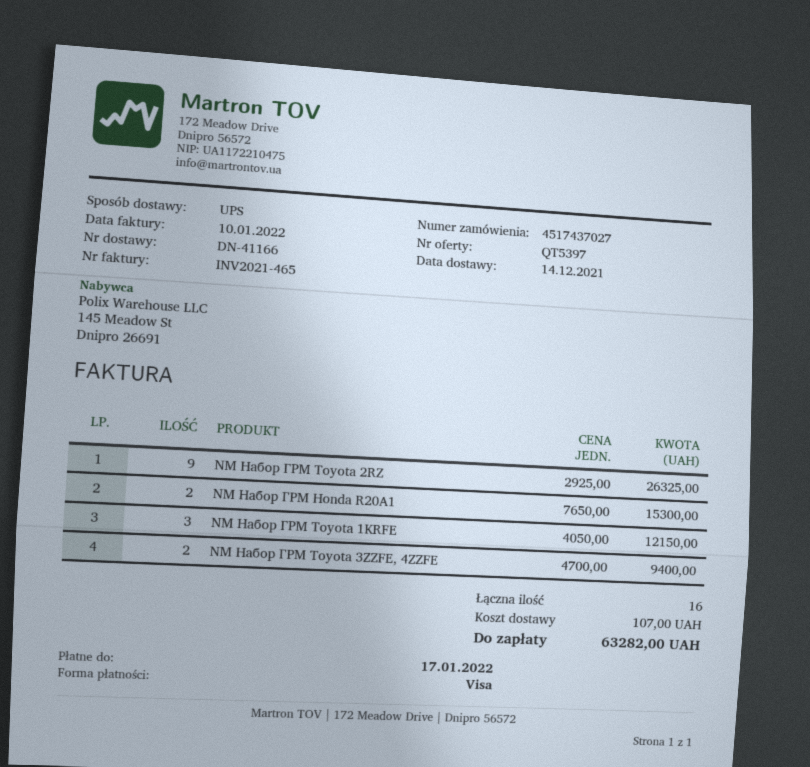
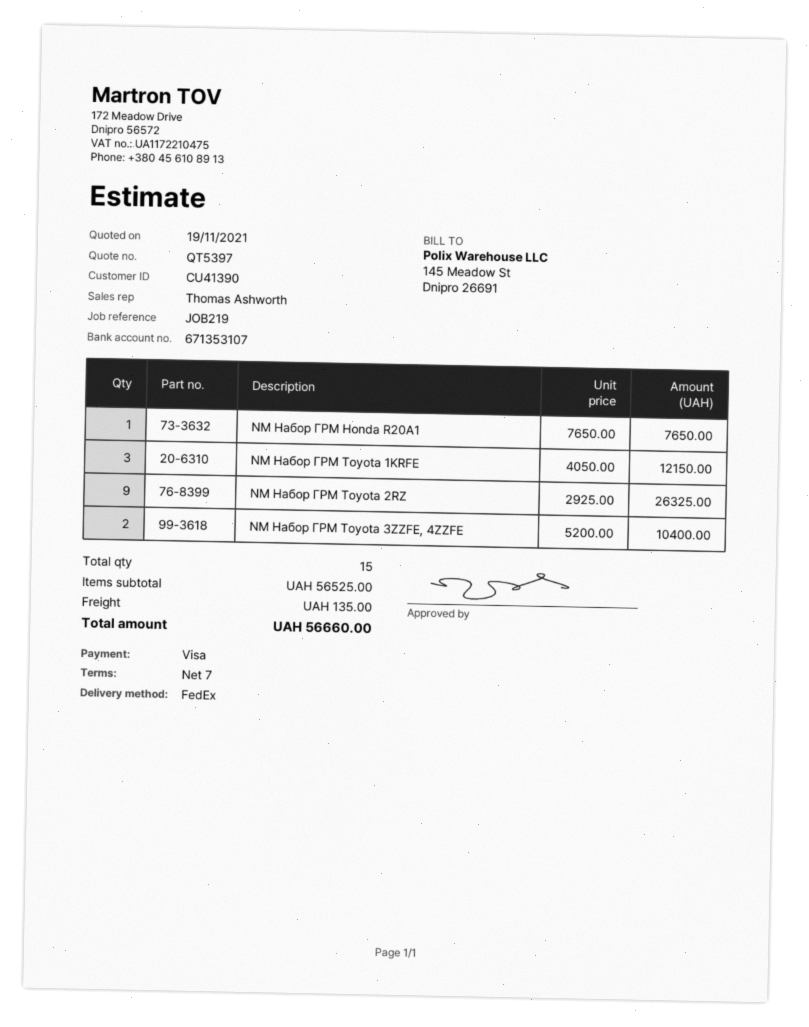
shipping method: UPS -> FedEx
NM Набор ГРМ Honda R20A1: 2 x 7650.00 = 15300.00 -> 1 x 7650.00 = 7650.00
NM Набор ГРМ Toyota 3ZZFE, 4ZZFE: 2 x 4700.00 = 9400.00 -> 2 x 5200.00 = 10400.00
total quantity: 16 -> 15
shipping: 107.00 -> 135.00
total: 63282.00 -> 56660.00

